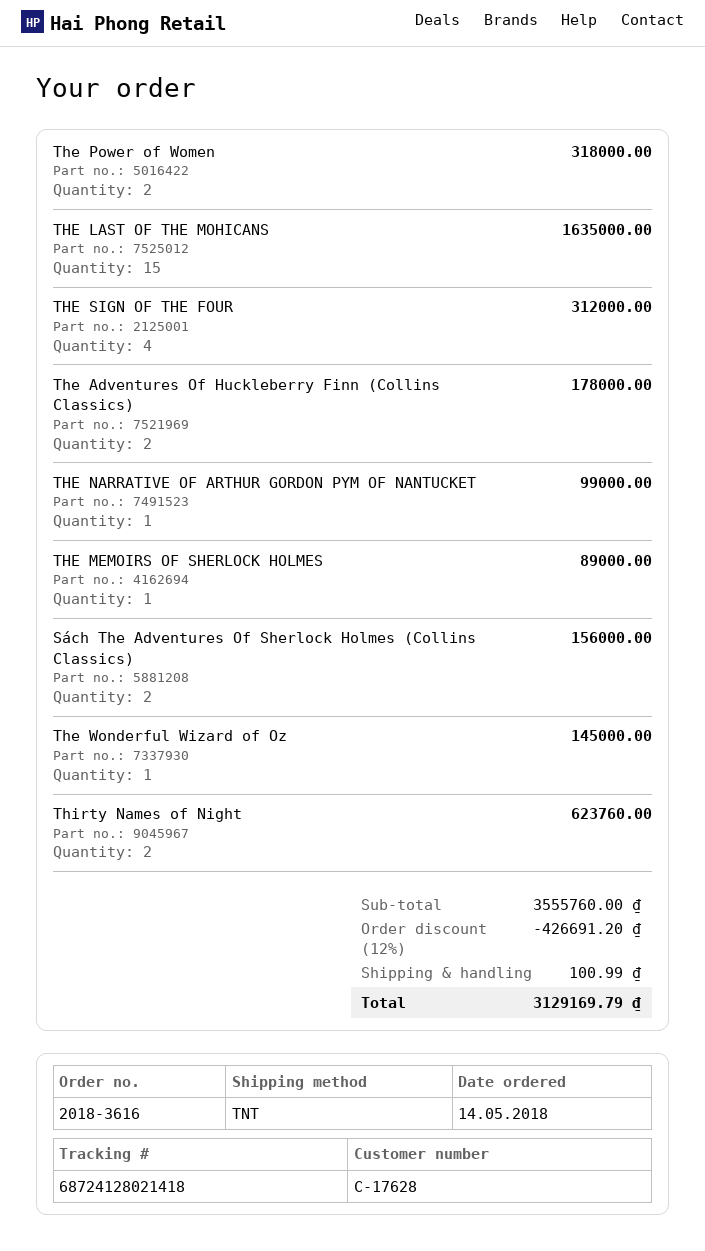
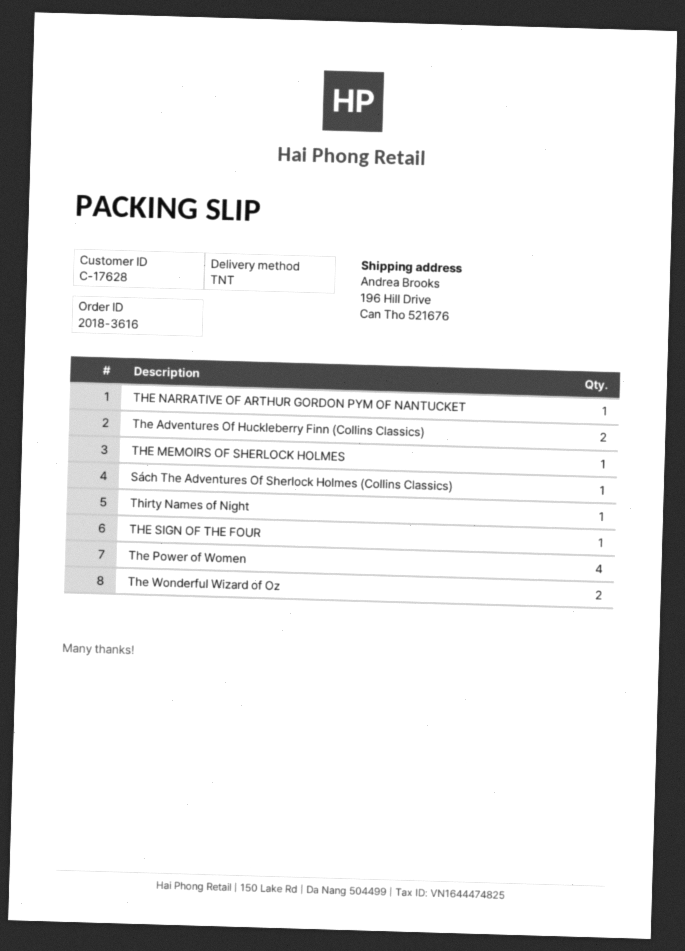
The Power of Women: 2 -> 4
THE LAST OF THE MOHICANS: 15 -> none
THE SIGN OF THE FOUR: 4 -> 1
Sách The Adventures Of Sherlock Holmes (Collins Classics): 2 -> 1
The Wonderful Wizard of Oz: 1 -> 2
Thirty Names of Night: 2 -> 1

